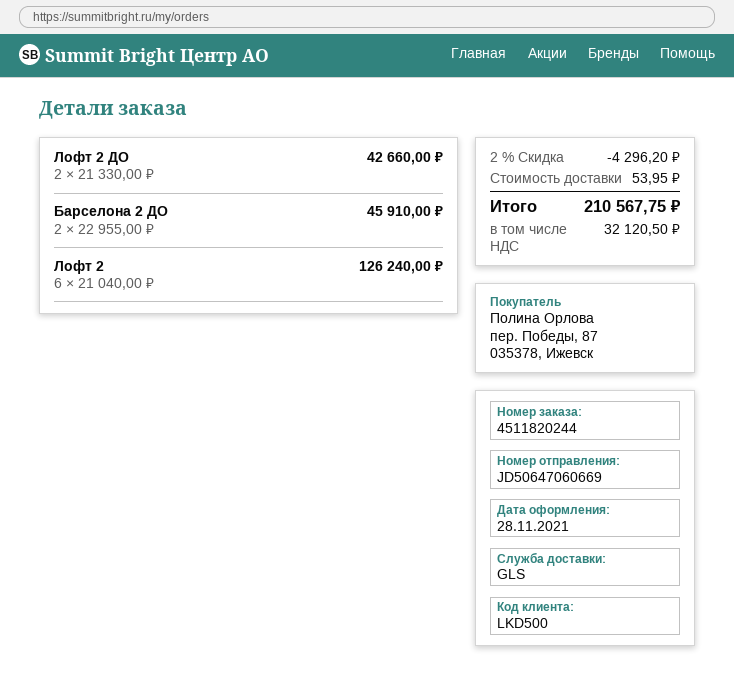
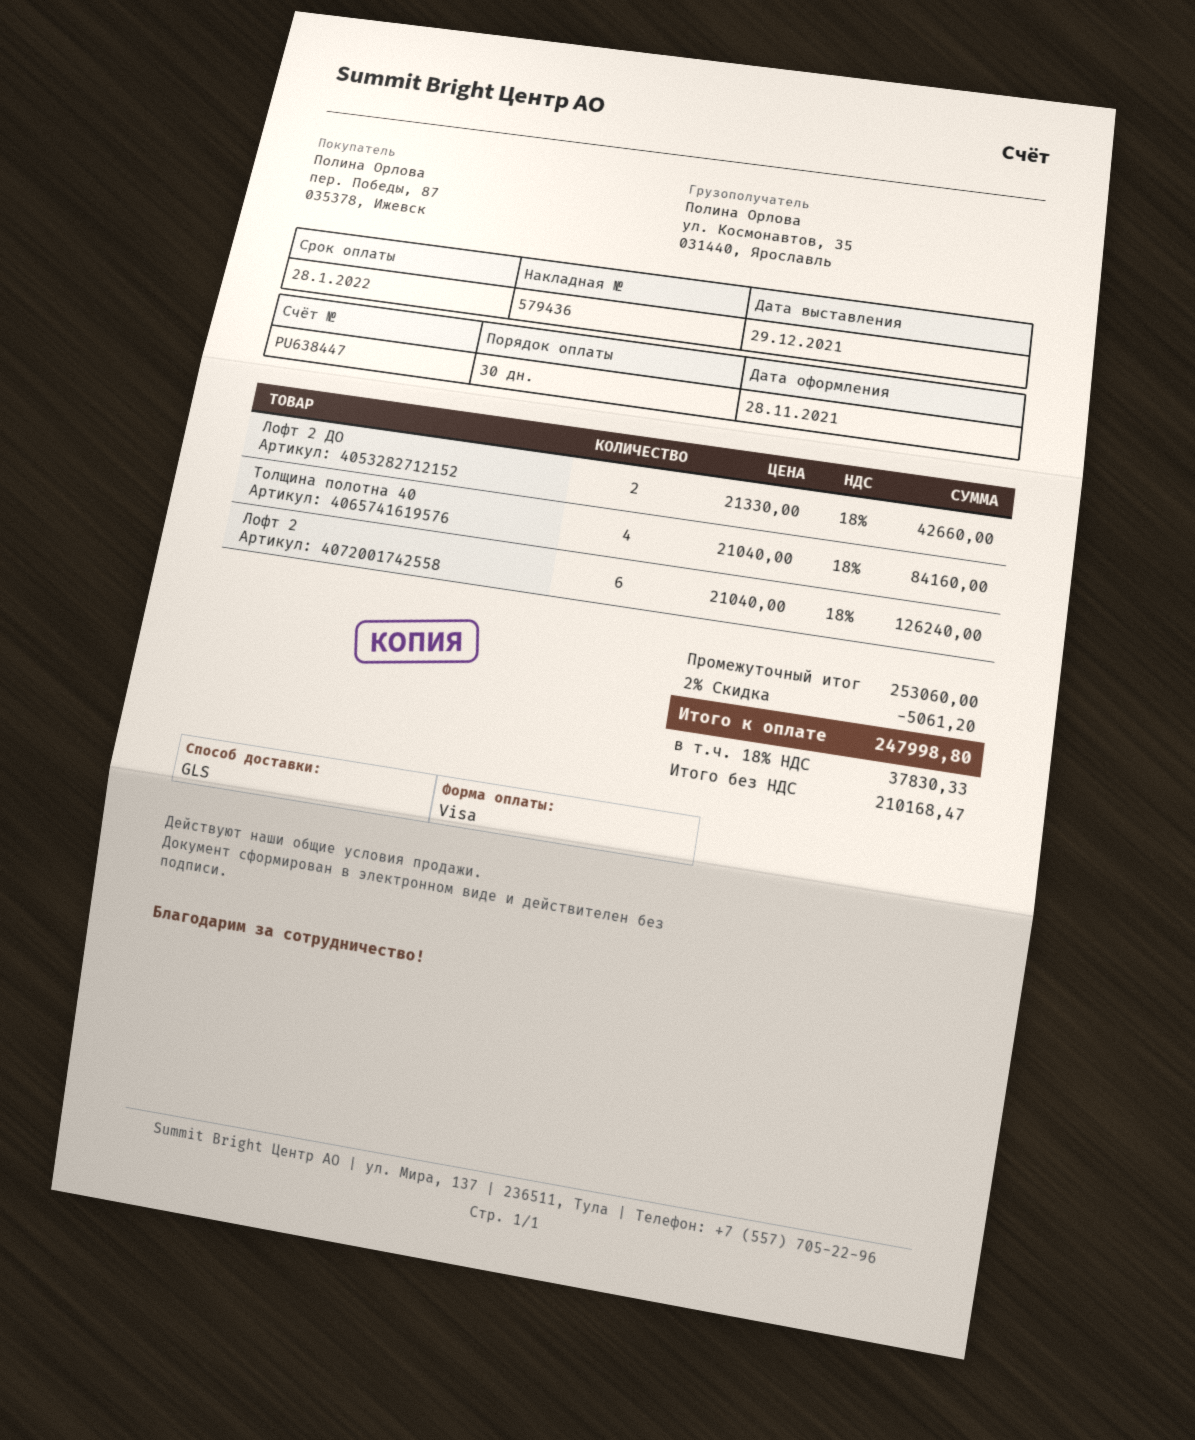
Барселона 2 ДО: 2 x 22955.00 = 45910.00 -> none
Толщина полотна 40: none -> 4 x 21040.00 = 84160.00
discount: 2% = 4296.20 -> 2% = 5061.20
shipping: 53.95 -> none
tax: 32120.50 -> 37830.33
total: 210567.75 -> 247998.80

